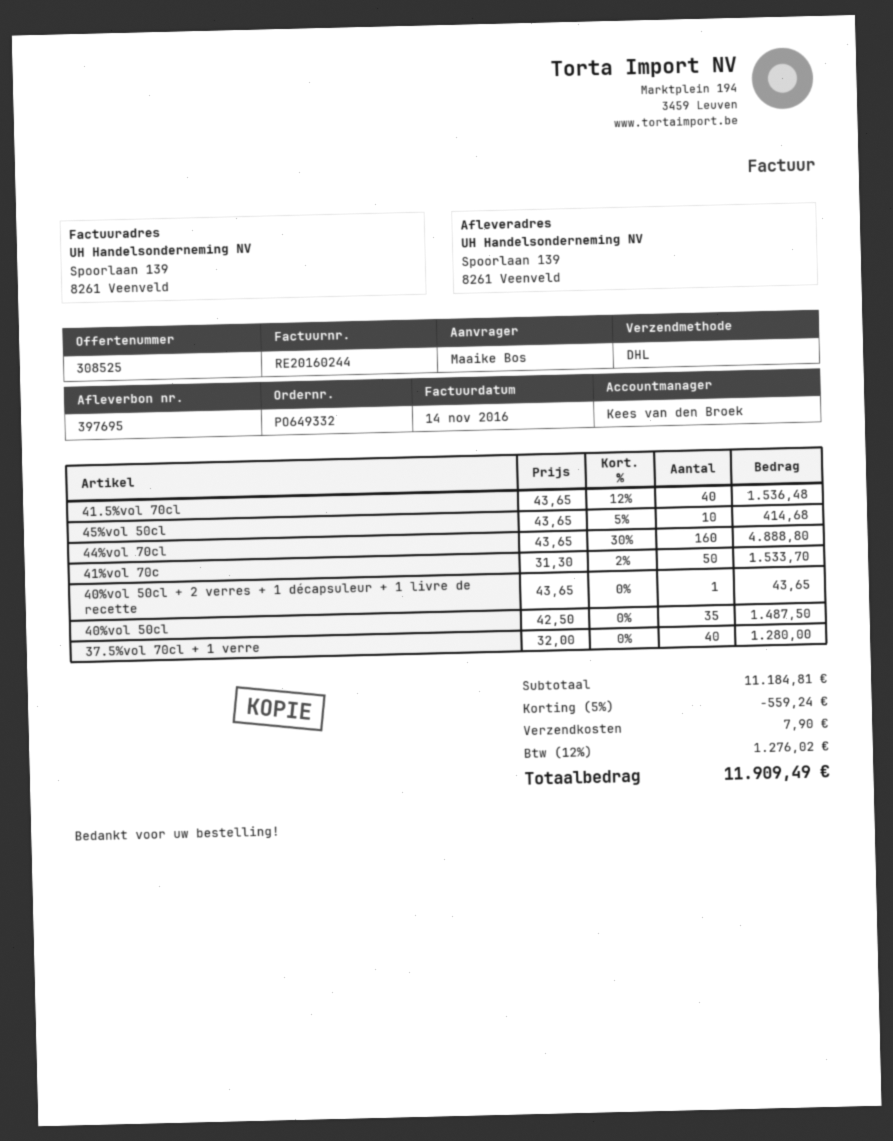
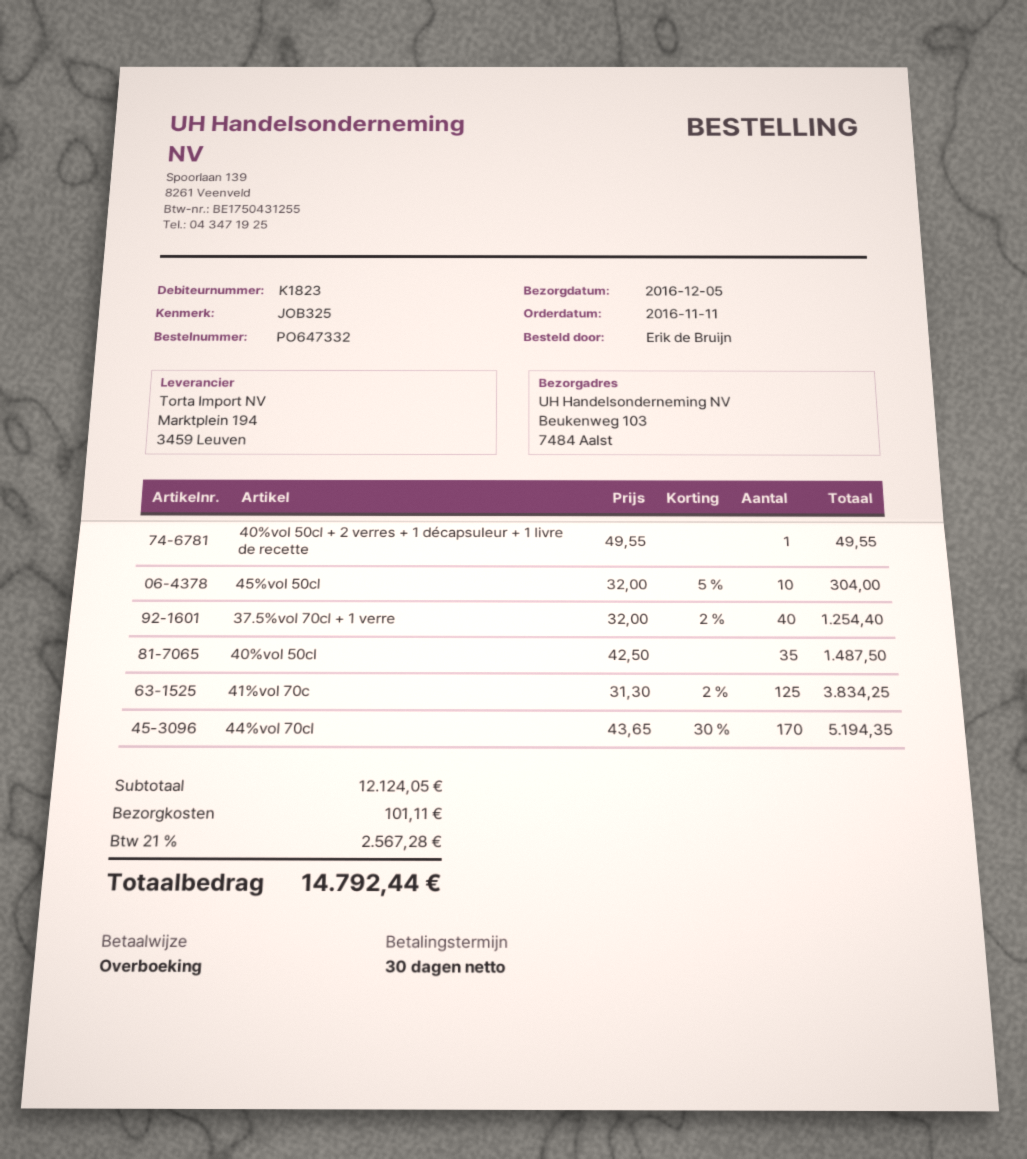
order number: PO649332 -> PO647332
ordered by: Maaike Bos -> Erik de Bruijn
ship to: Spoorlaan 139, 8261 Veenveld -> Beukenweg 103, 7484 Aalst
41.5%vol 70cl: 40 x 43.65 - 12% = 1536.48 -> none
45%vol 50cl: 10 x 43.65 - 5% = 414.68 -> 10 x 32.00 - 5% = 304.00
44%vol 70cl: 160 x 43.65 - 30% = 4888.80 -> 170 x 43.65 - 30% = 5194.35
41%vol 70c: 50 x 31.30 - 2% = 1533.70 -> 125 x 31.30 - 2% = 3834.25
40%vol 50cl + 2 verres + 1 décapsuleur + 1 livre de recette: 1 x 43.65 = 43.65 -> 1 x 49.55 = 49.55
37.5%vol 70cl + 1 verre: 40 x 32.00 = 1280.00 -> 40 x 32.00 - 2% = 1254.40
subtotal: 11184.81 -> 12124.05
discount: 5% = 559.24 -> none
shipping: 7.90 -> 101.11
tax: 12% = 1276.02 -> 21% = 2567.28
total: 11909.49 -> 14792.44

